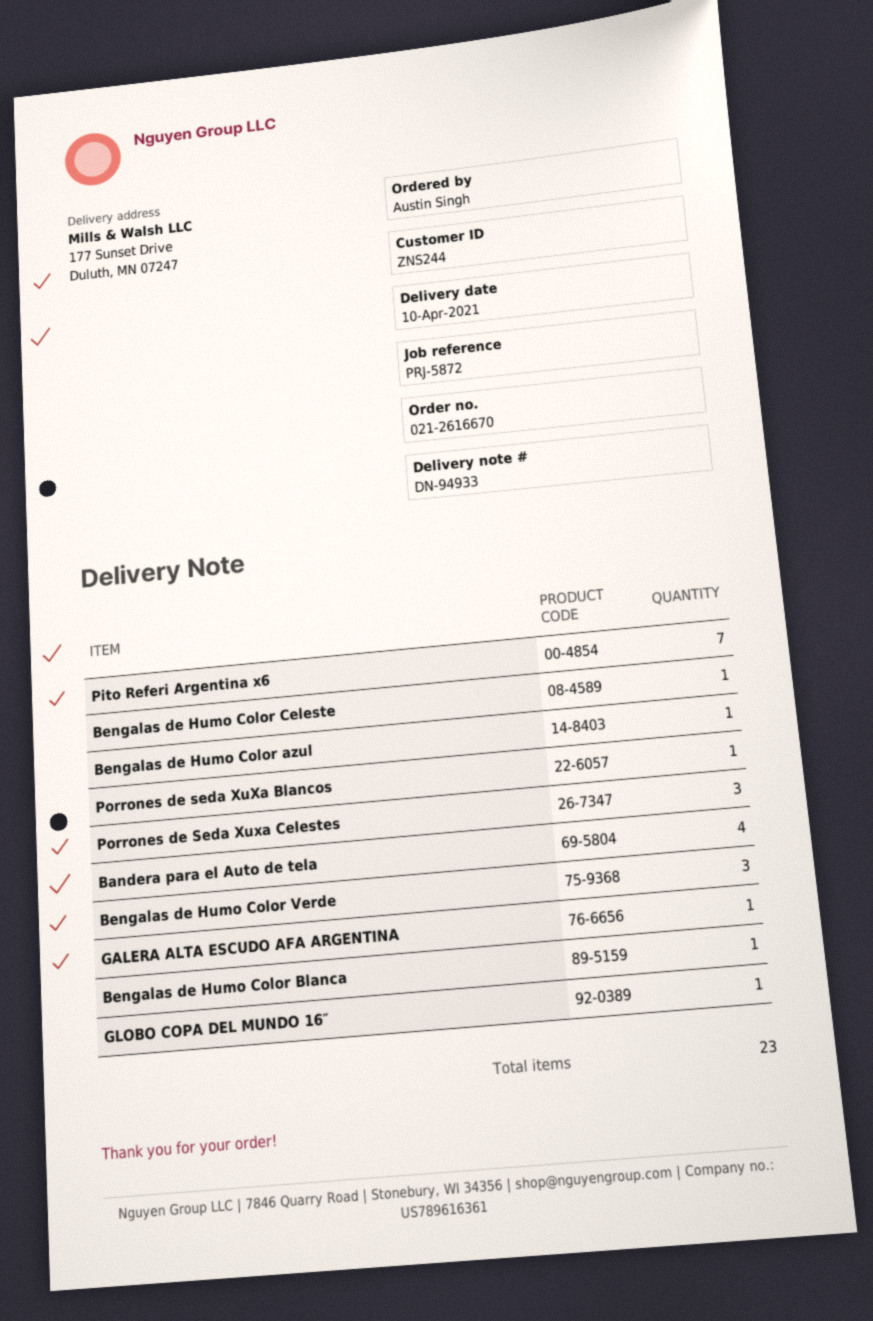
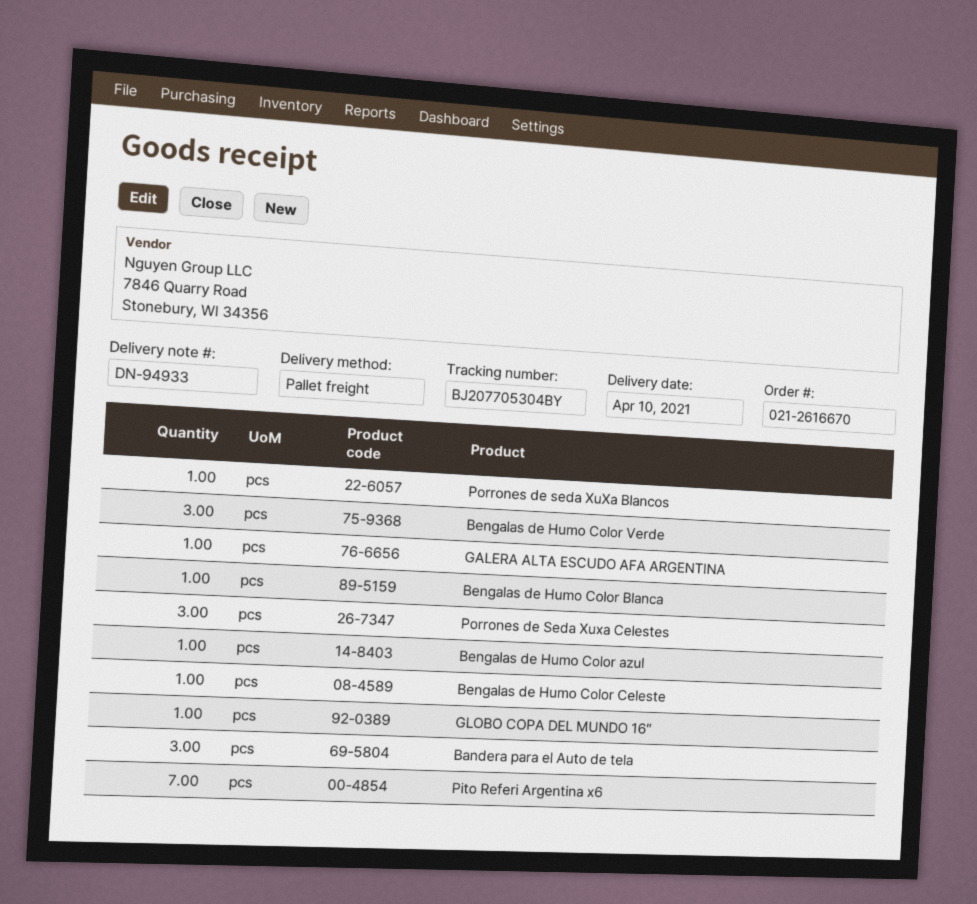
Bandera para el Auto de tela: 4 -> 3

